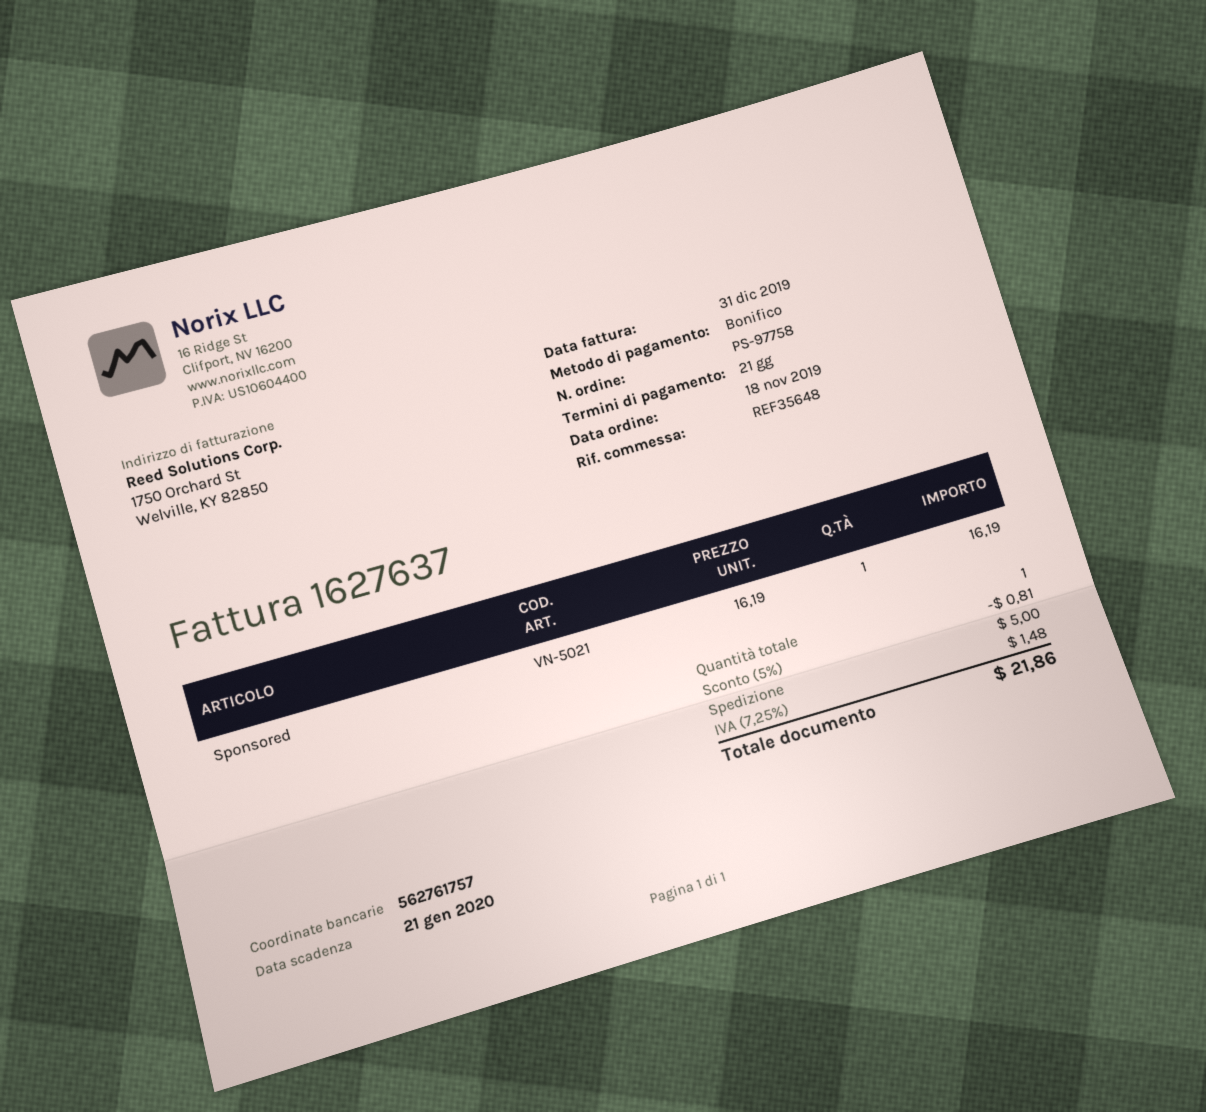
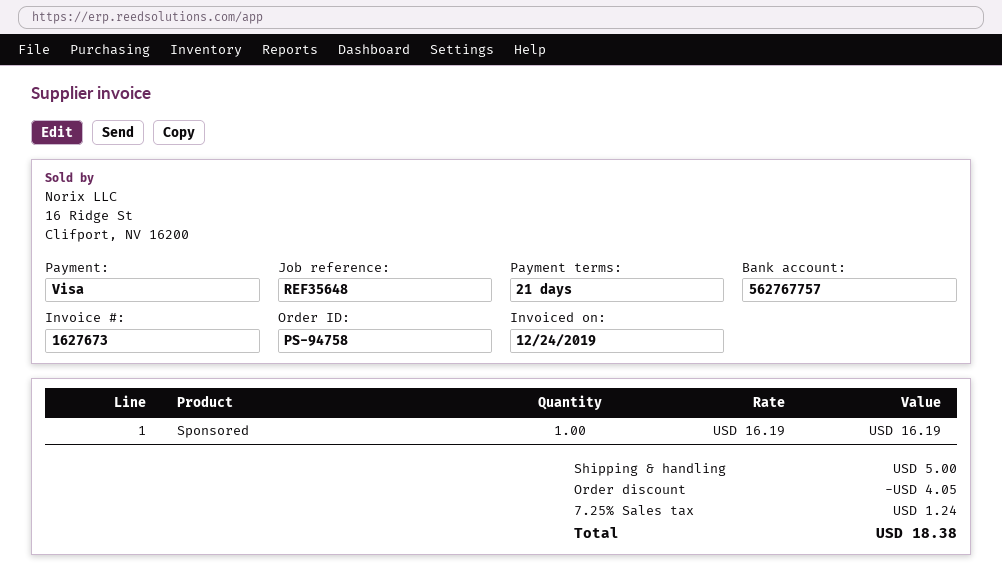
order number: PS-97758 -> PS-94758
invoice number: 1627637 -> 1627673
invoice date: 2019-12-31 -> 2019-12-24
payment method: bank transfer -> Visa
bank account: 562761757 -> 562767757
discount: 0.81 -> 4.05
tax: 7.25% = 1.48 -> 7.25% = 1.24
total: 21.86 -> 18.38

